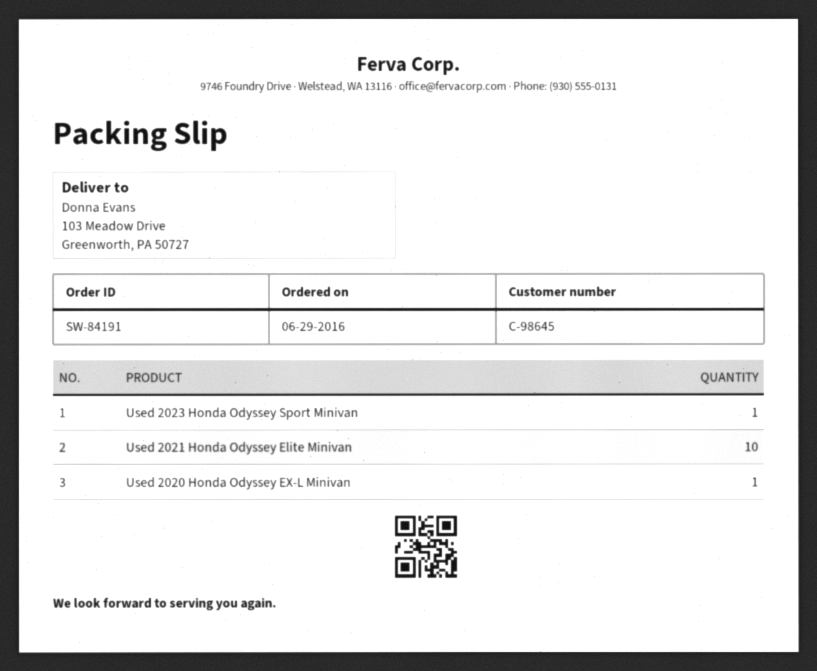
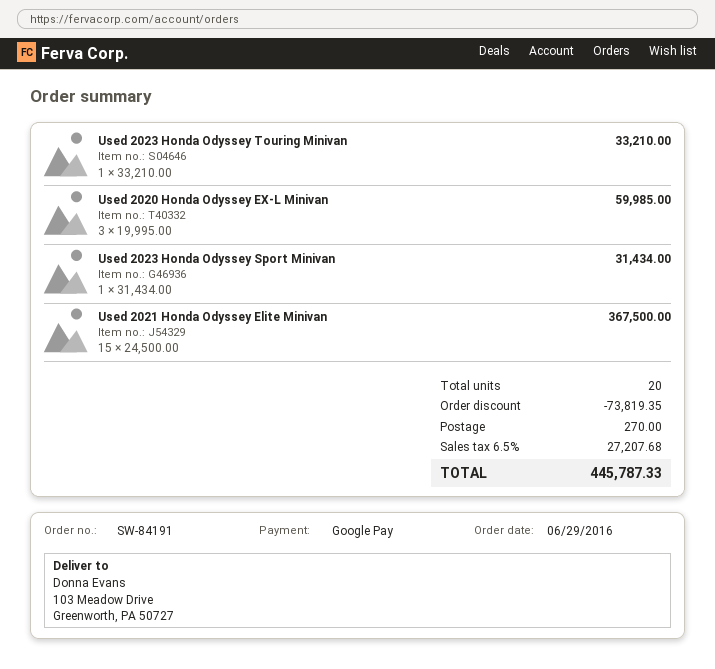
Used 2021 Honda Odyssey Elite Minivan: 10 -> 15
Used 2020 Honda Odyssey EX-L Minivan: 1 -> 3
Used 2023 Honda Odyssey Touring Minivan: none -> 1

